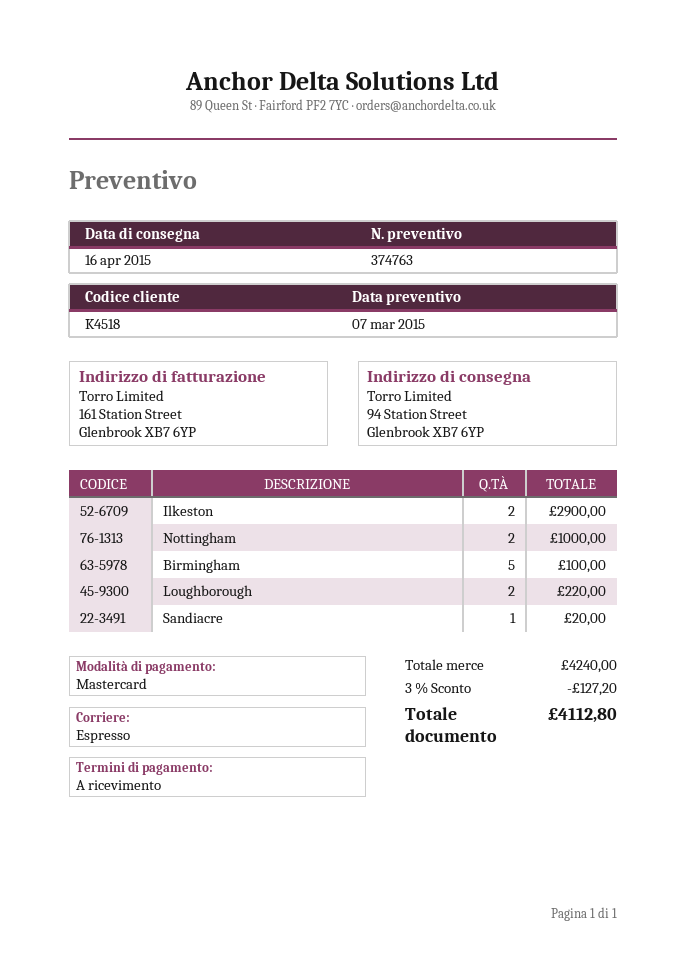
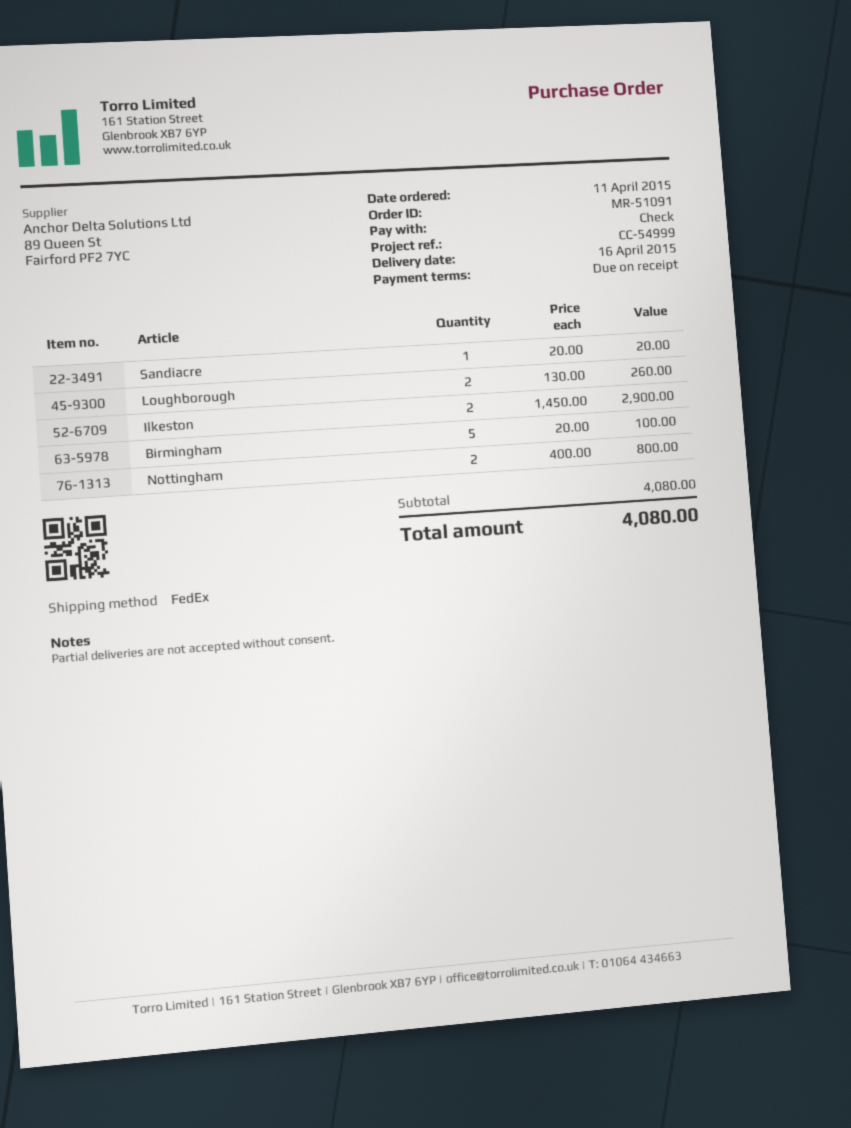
payment method: Mastercard -> cheque
shipping method: express -> FedEx
Nottingham: 2 for 1000.00 -> 2 for 800.00
Loughborough: 2 for 220.00 -> 2 for 260.00
subtotal: 4240.00 -> 4080.00
discount: 3% = 127.20 -> none
total: 4112.80 -> 4080.00

